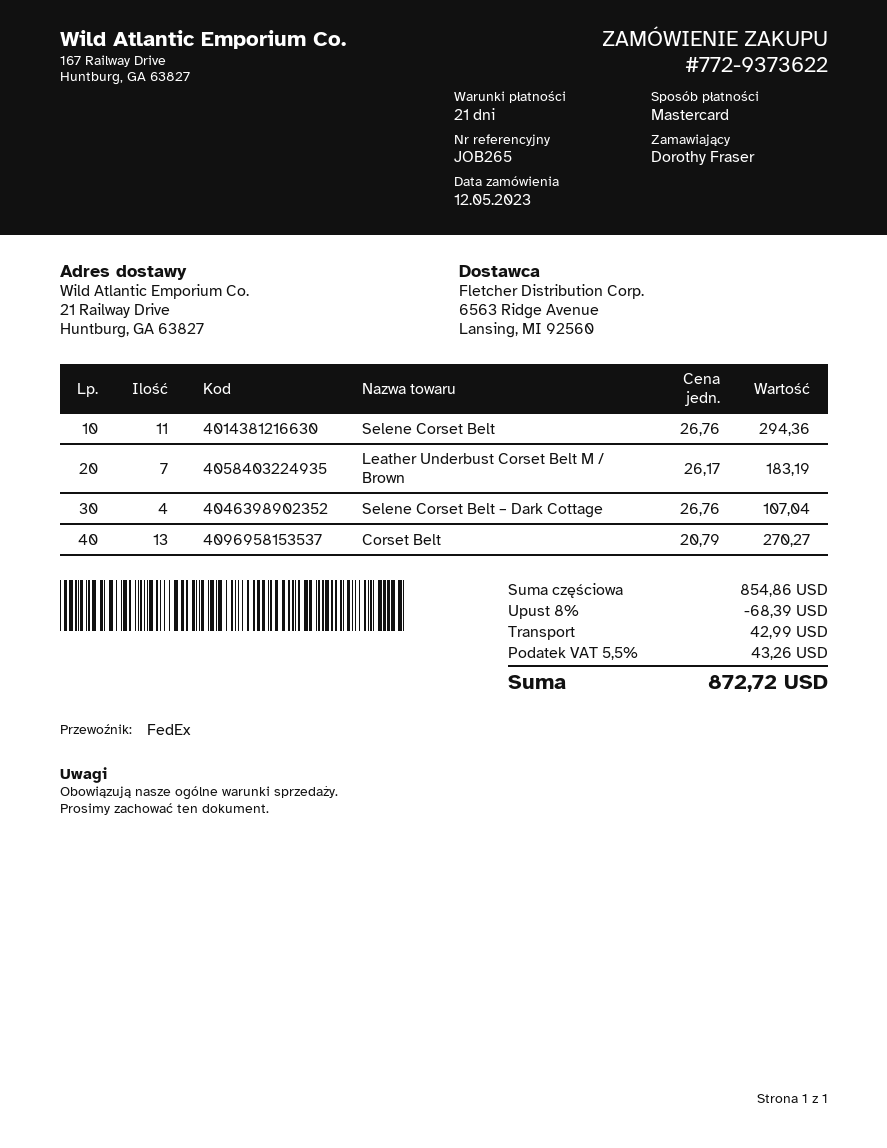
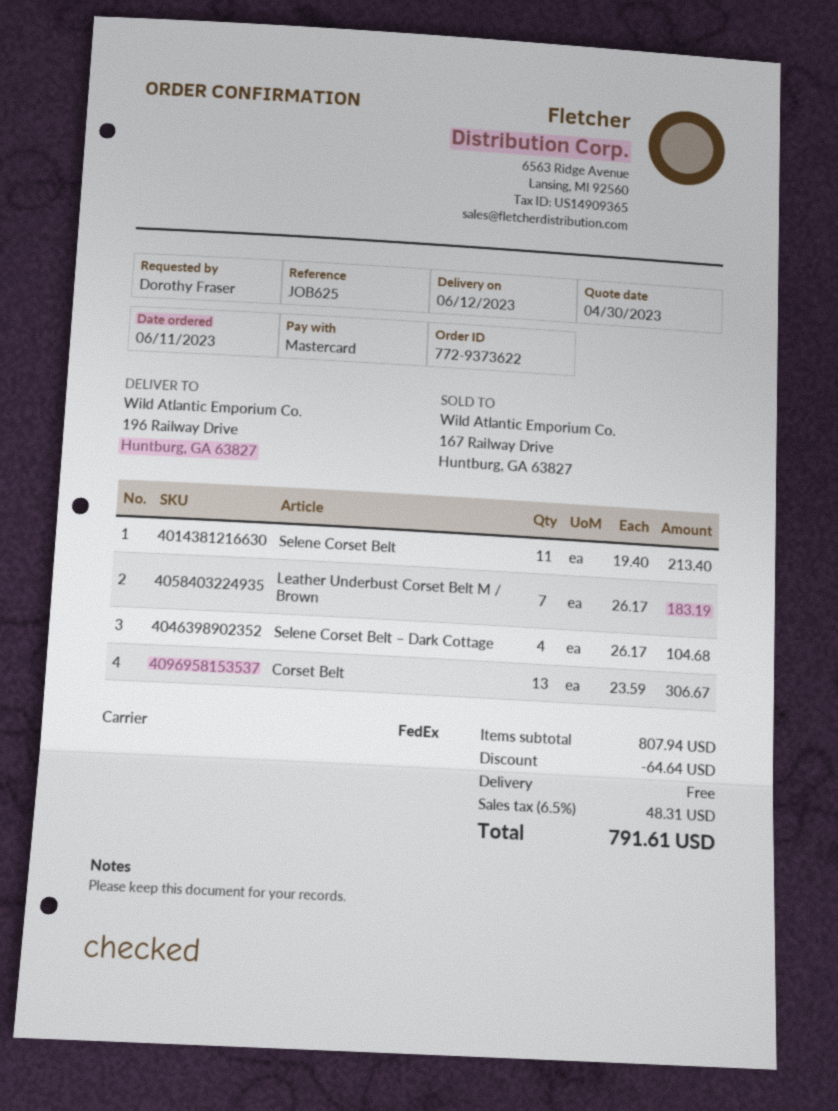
order date: 2023-05-12 -> 2023-06-11
reference: JOB265 -> JOB625
ship to: 21 Railway Drive, Huntburg, GA 63827 -> 196 Railway Drive, Huntburg, GA 63827
Selene Corset Belt: 11 x 26.76 = 294.36 -> 11 x 19.40 = 213.40
Selene Corset Belt – Dark Cottage: 4 x 26.76 = 107.04 -> 4 x 26.17 = 104.68
Corset Belt: 13 x 20.79 = 270.27 -> 13 x 23.59 = 306.67
subtotal: 854.86 -> 807.94
discount: 68.39 -> 64.64
shipping: 42.99 -> 0.00
tax: 5.5% = 43.26 -> 6.5% = 48.31
total: 872.72 -> 791.61

